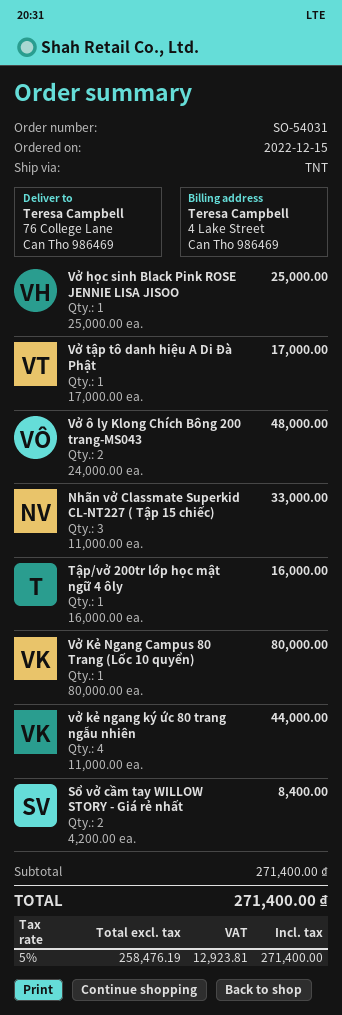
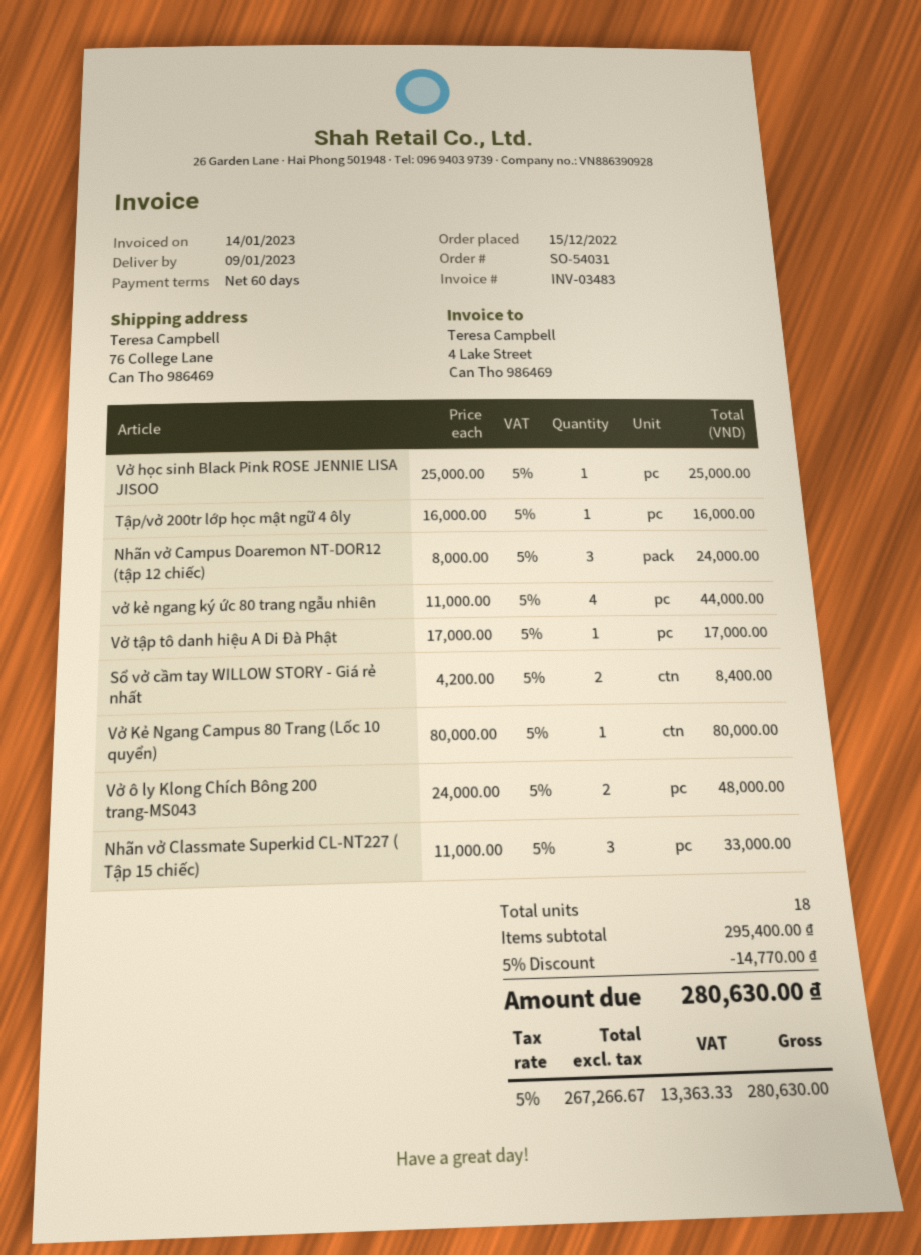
Nhãn vở Campus Doaremon NT-DOR12 (tập 12 chiếc): none -> 3 x 8000.00 = 24000.00
subtotal: 271400.00 -> 295400.00
discount: none -> 5% = 14770.00
net: 258476.19 -> 267266.67
tax: 5% = 12923.81 -> 5% = 13363.33
total: 271400.00 -> 280630.00

